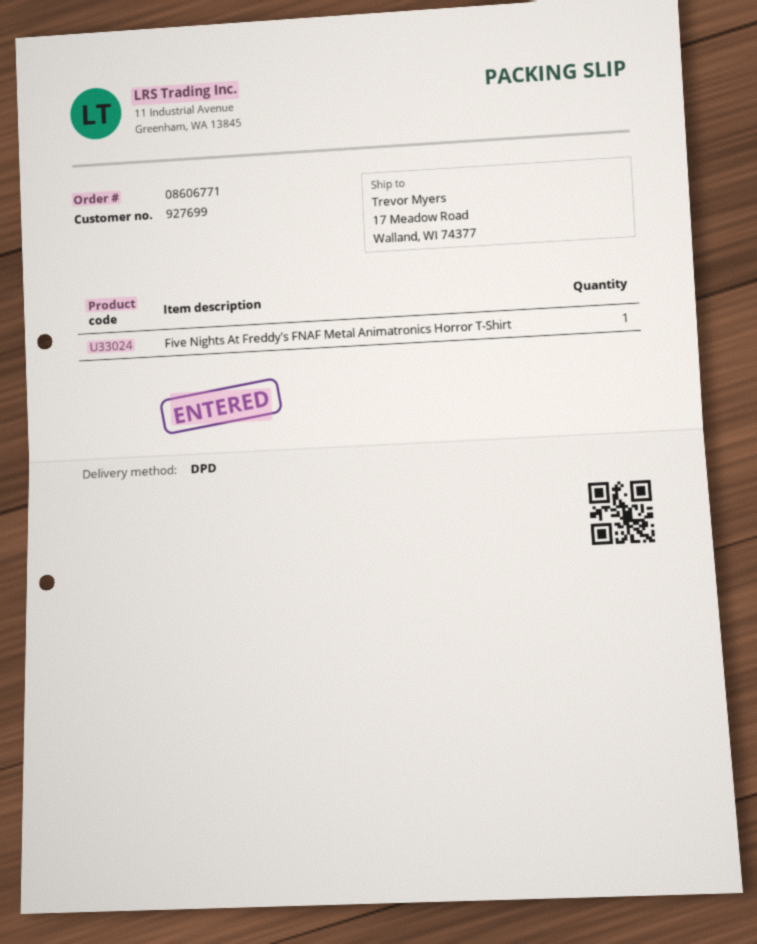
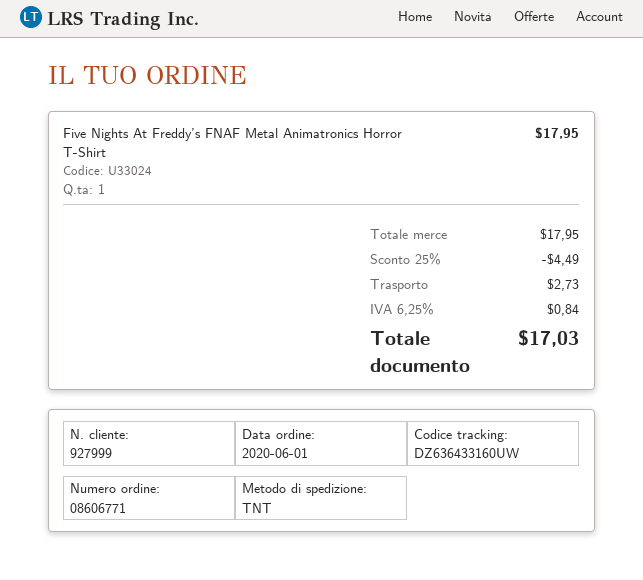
customer number: 927699 -> 927999
shipping method: DPD -> TNT

